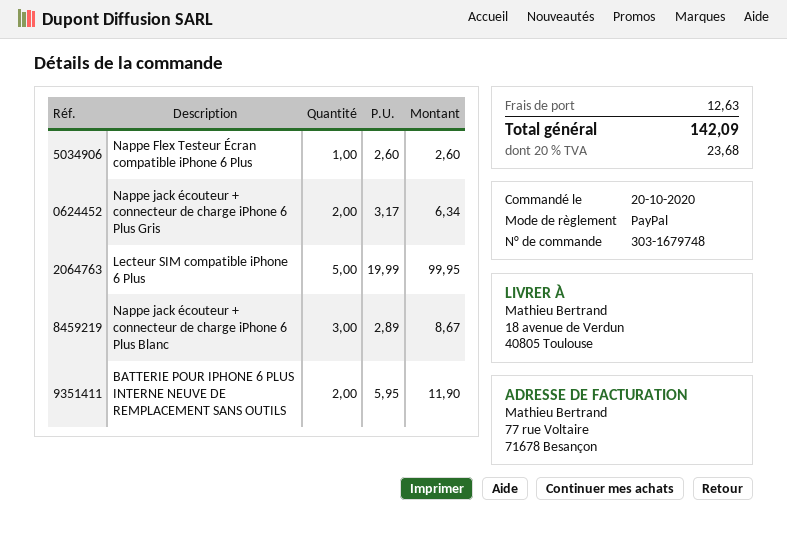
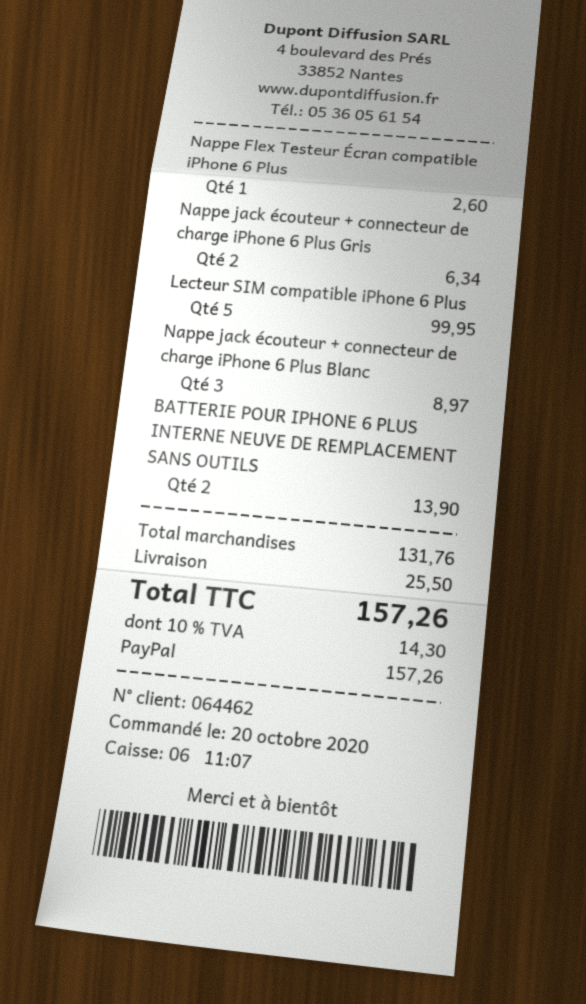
Nappe jack écouteur + connecteur de charge iPhone 6 Plus Blanc: 3 for 8.67 -> 3 for 8.97
BATTERIE POUR IPHONE 6 PLUS INTERNE NEUVE DE REMPLACEMENT SANS OUTILS: 2 for 11.90 -> 2 for 13.90
shipping: 12.63 -> 25.50
tax: 20% = 23.68 -> 10% = 14.30
total: 142.09 -> 157.26

